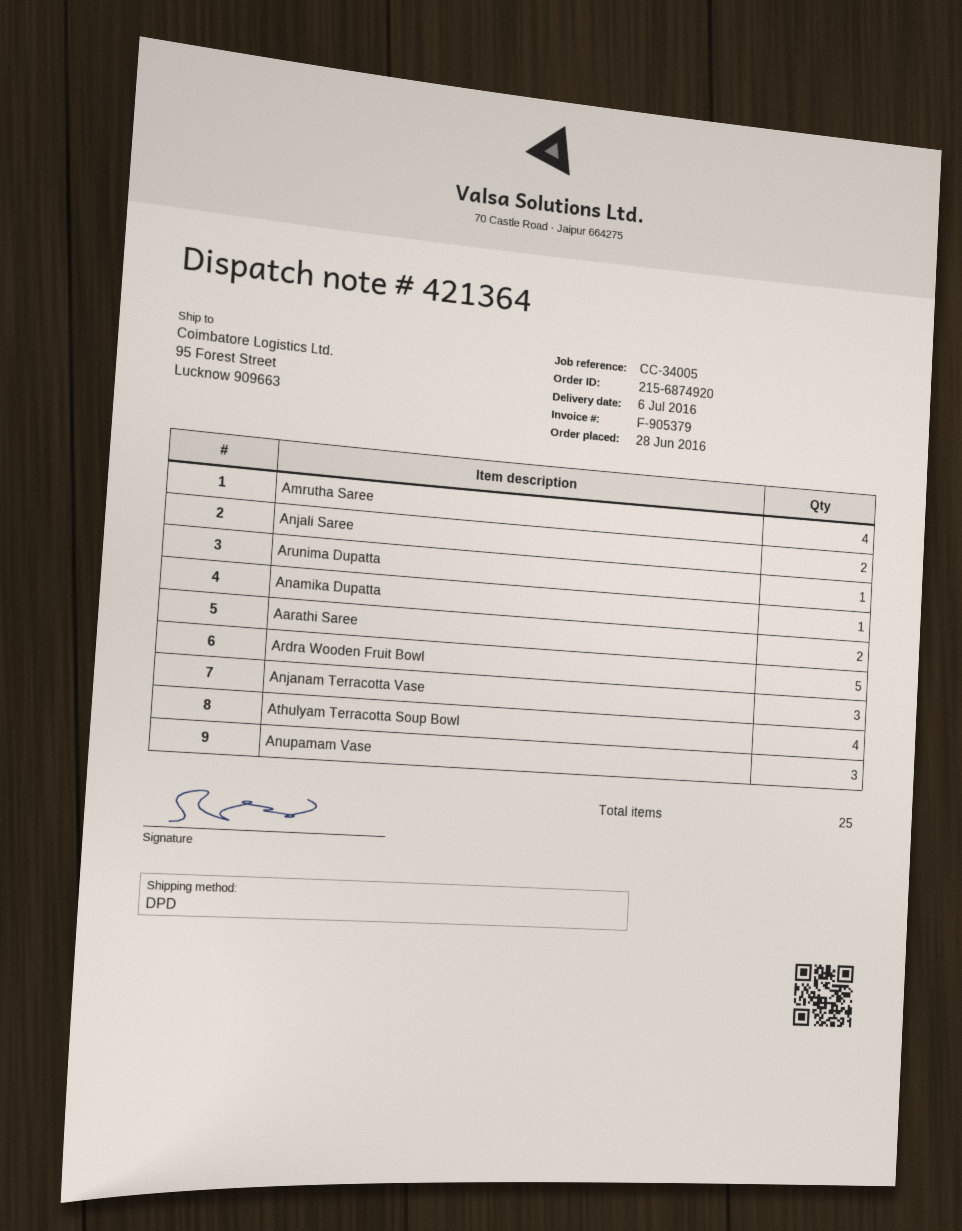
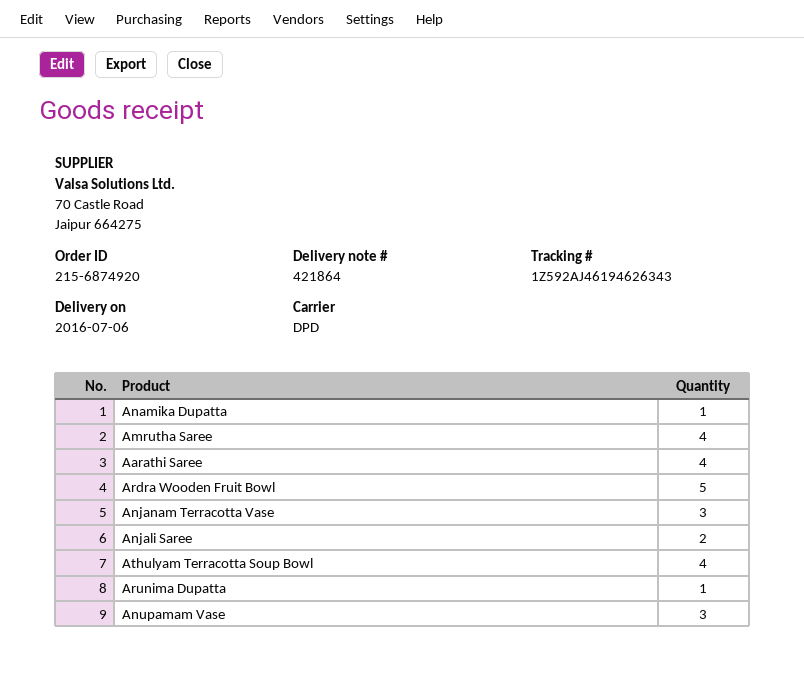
delivery note number: 421364 -> 421864
Aarathi Saree: 2 -> 4

